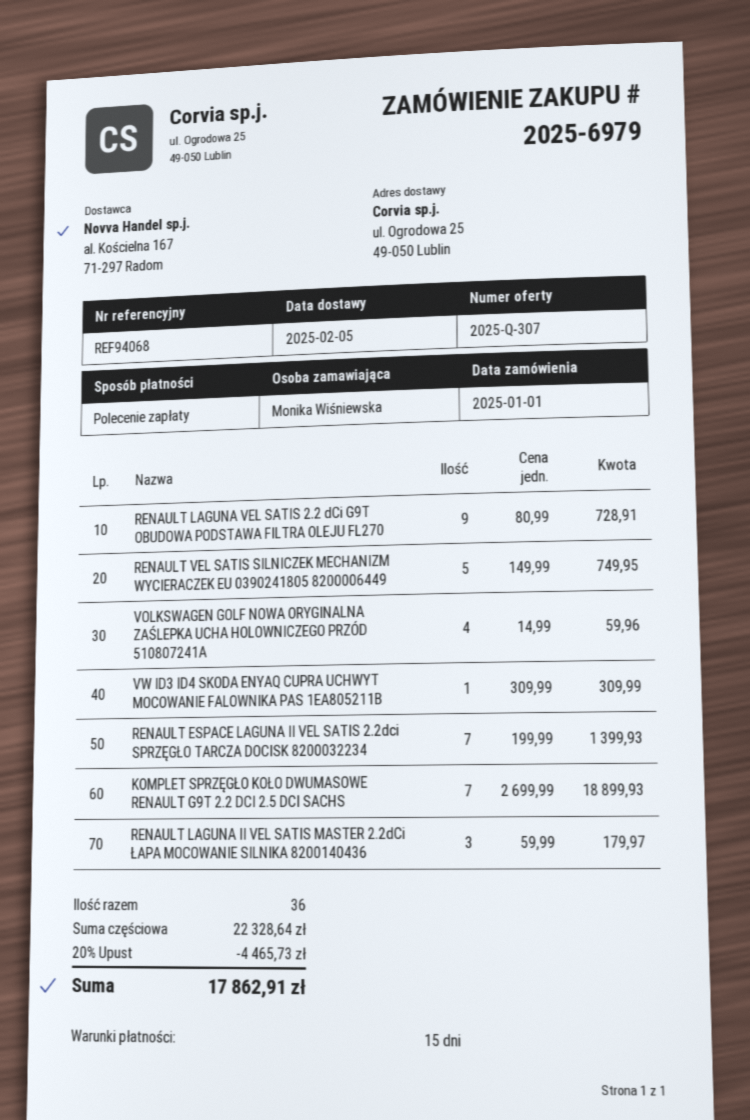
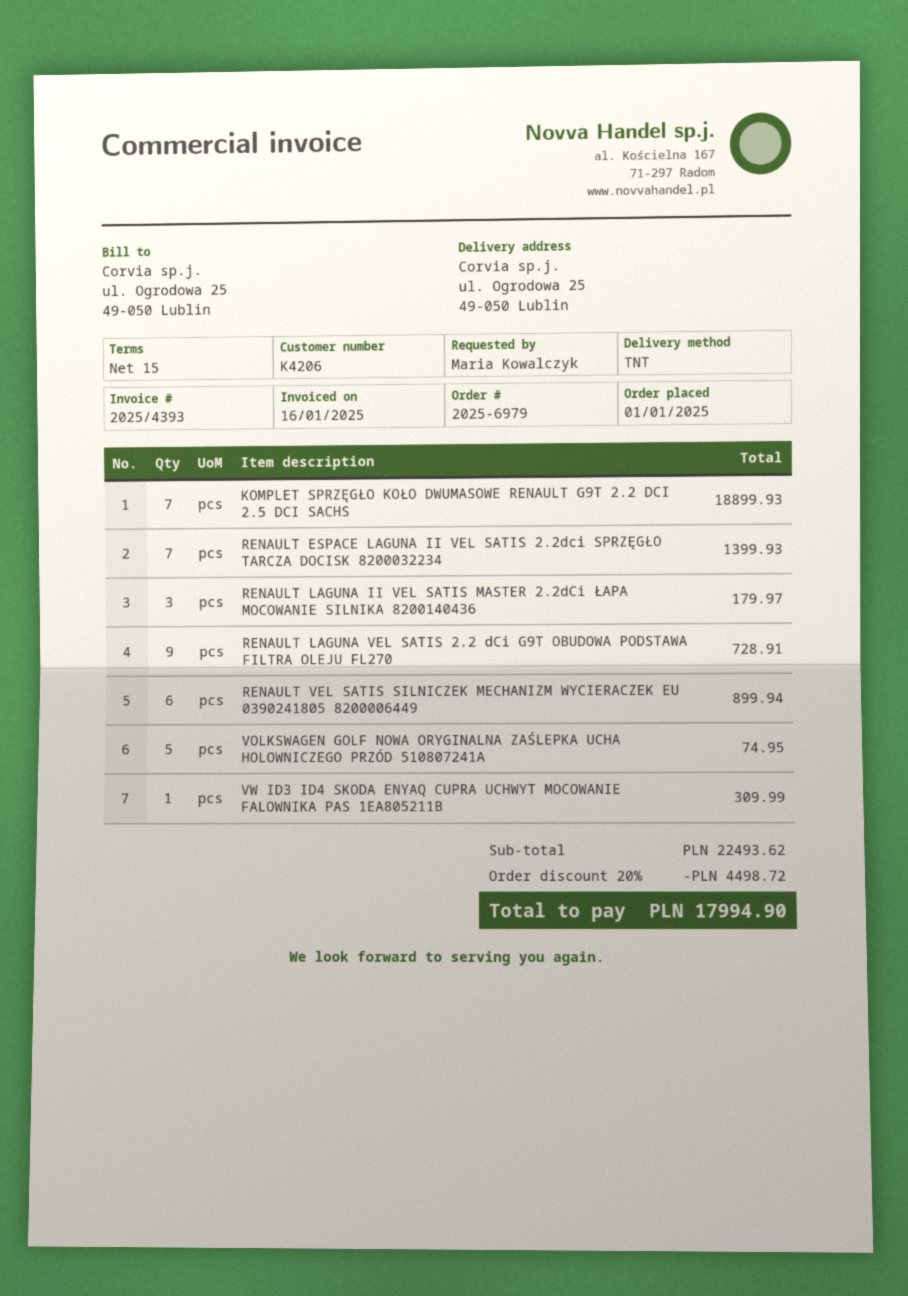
ordered by: Monika Wiśniewska -> Maria Kowalczyk
RENAULT VEL SATIS SILNICZEK MECHANIZM WYCIERACZEK EU 0390241805 8200006449: 5 for 749.95 -> 6 for 899.94
VOLKSWAGEN GOLF NOWA ORYGINALNA ZAŚLEPKA UCHA HOLOWNICZEGO PRZÓD 510807241A: 4 for 59.96 -> 5 for 74.95
subtotal: 22328.64 -> 22493.62
discount: 20% = 4465.73 -> 20% = 4498.72
total: 17862.91 -> 17994.90

